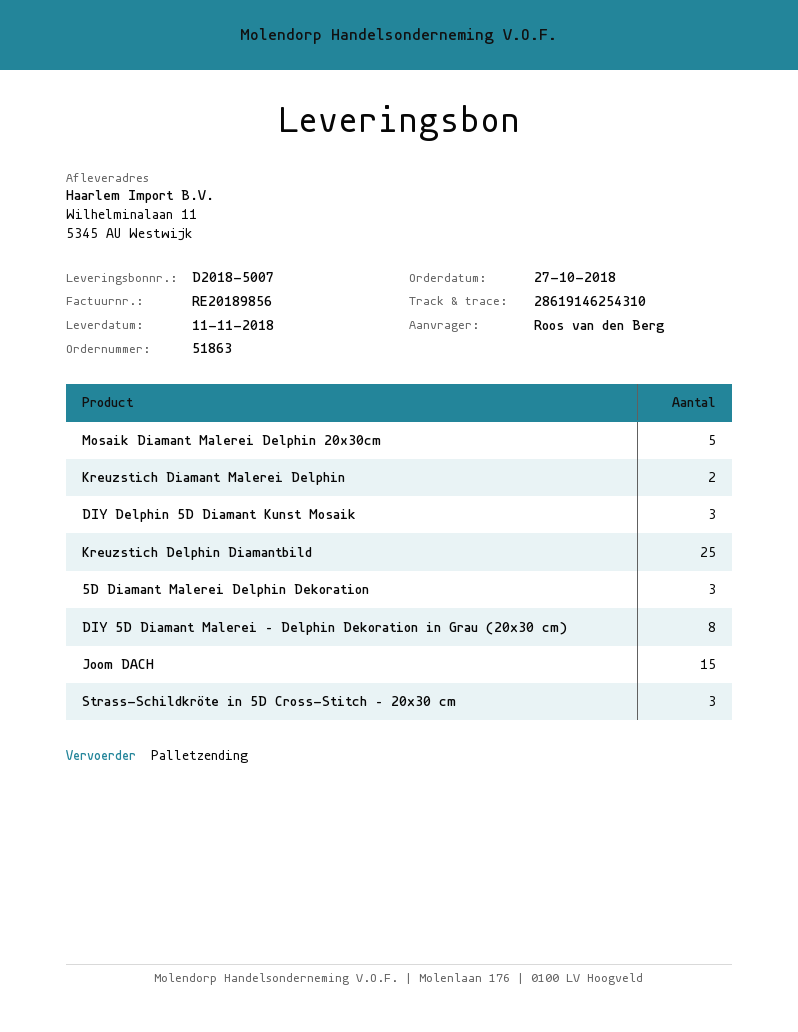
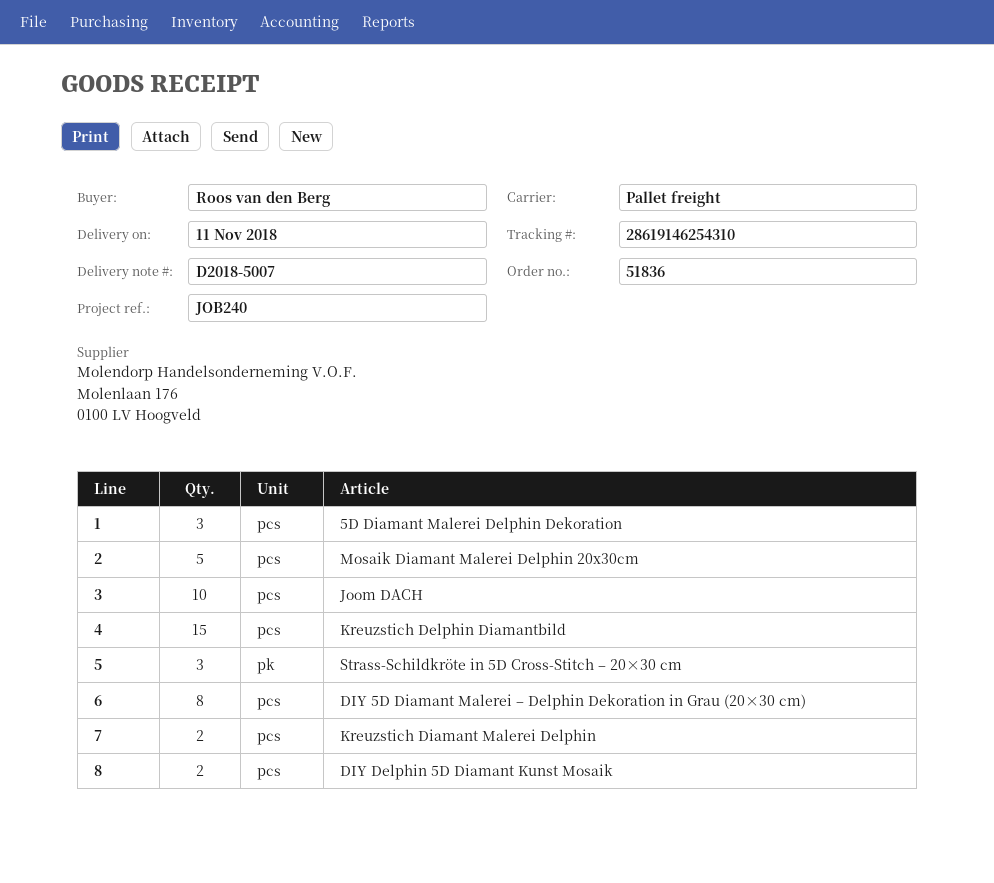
order number: 51863 -> 51836
DIY Delphin 5D Diamant Kunst Mosaik: 3 -> 2
Kreuzstich Delphin Diamantbild: 25 -> 15
Joom DACH: 15 -> 10

